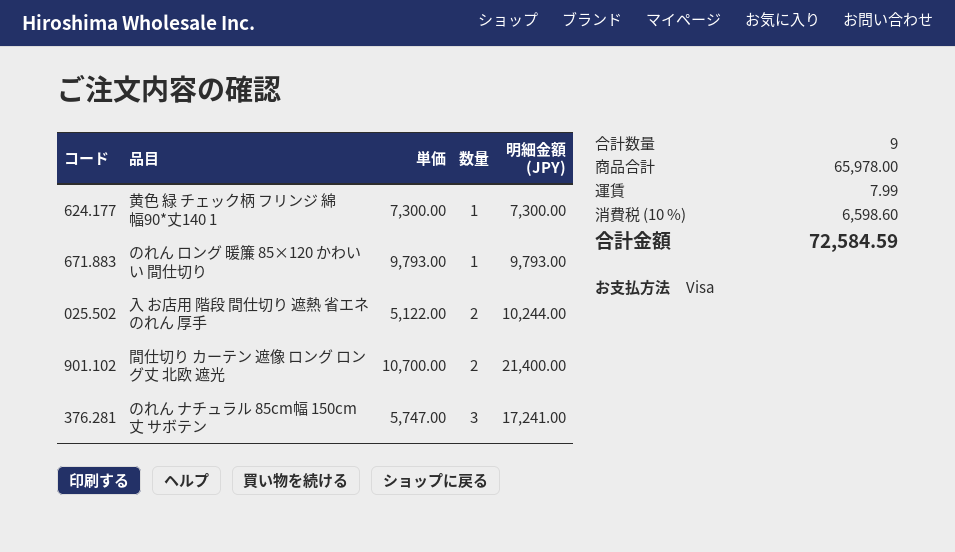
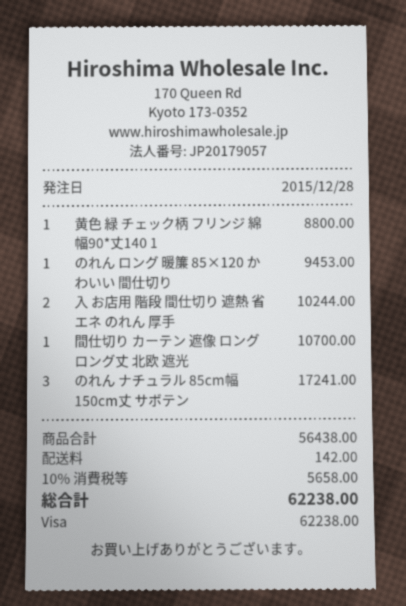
黄色 緑 チェック柄 フリンジ 綿 幅90*丈140 1: 1 for 7300.00 -> 1 for 8800.00
のれん ロング 暖簾 85×120 かわいい 間仕切り: 1 for 9793.00 -> 1 for 9453.00
間仕切り カーテン 遮像 ロング ロング丈 北欧 遮光: 2 for 21400.00 -> 1 for 10700.00
subtotal: 65978.00 -> 56438.00
shipping: 7.99 -> 142.00
tax: 10% = 6598.60 -> 10% = 5658.00
total: 72584.59 -> 62238.00

